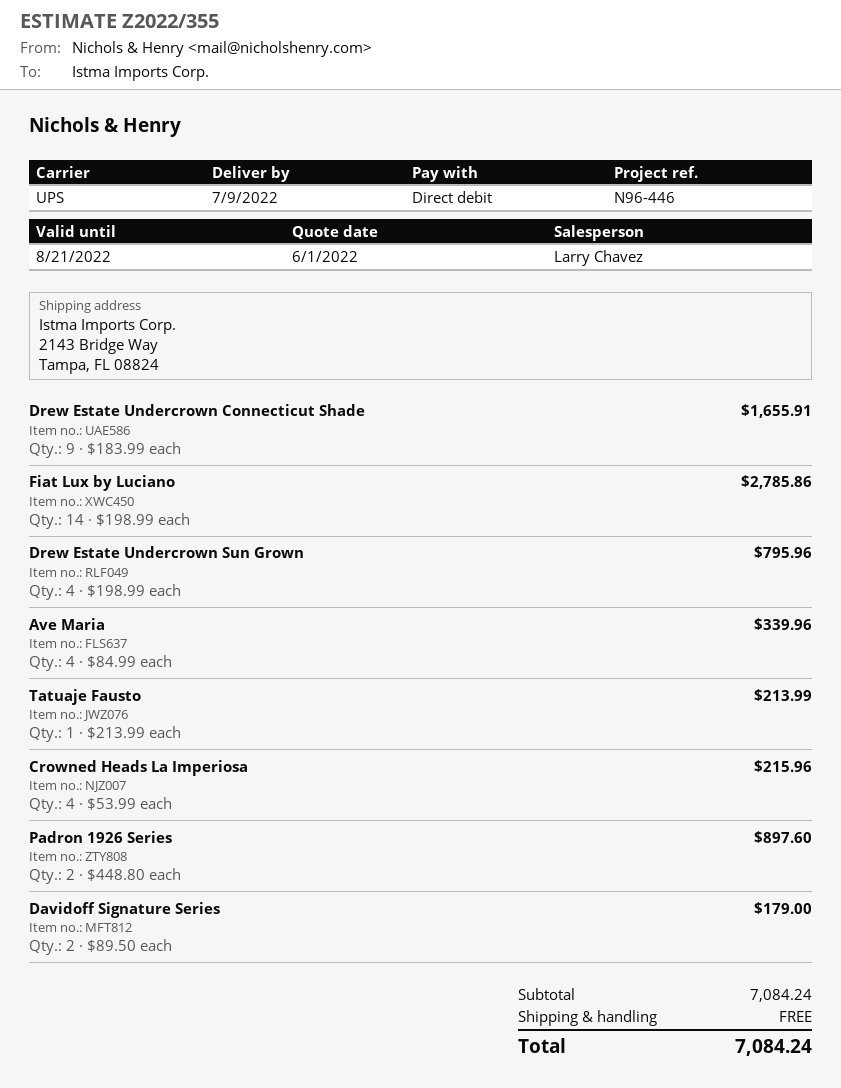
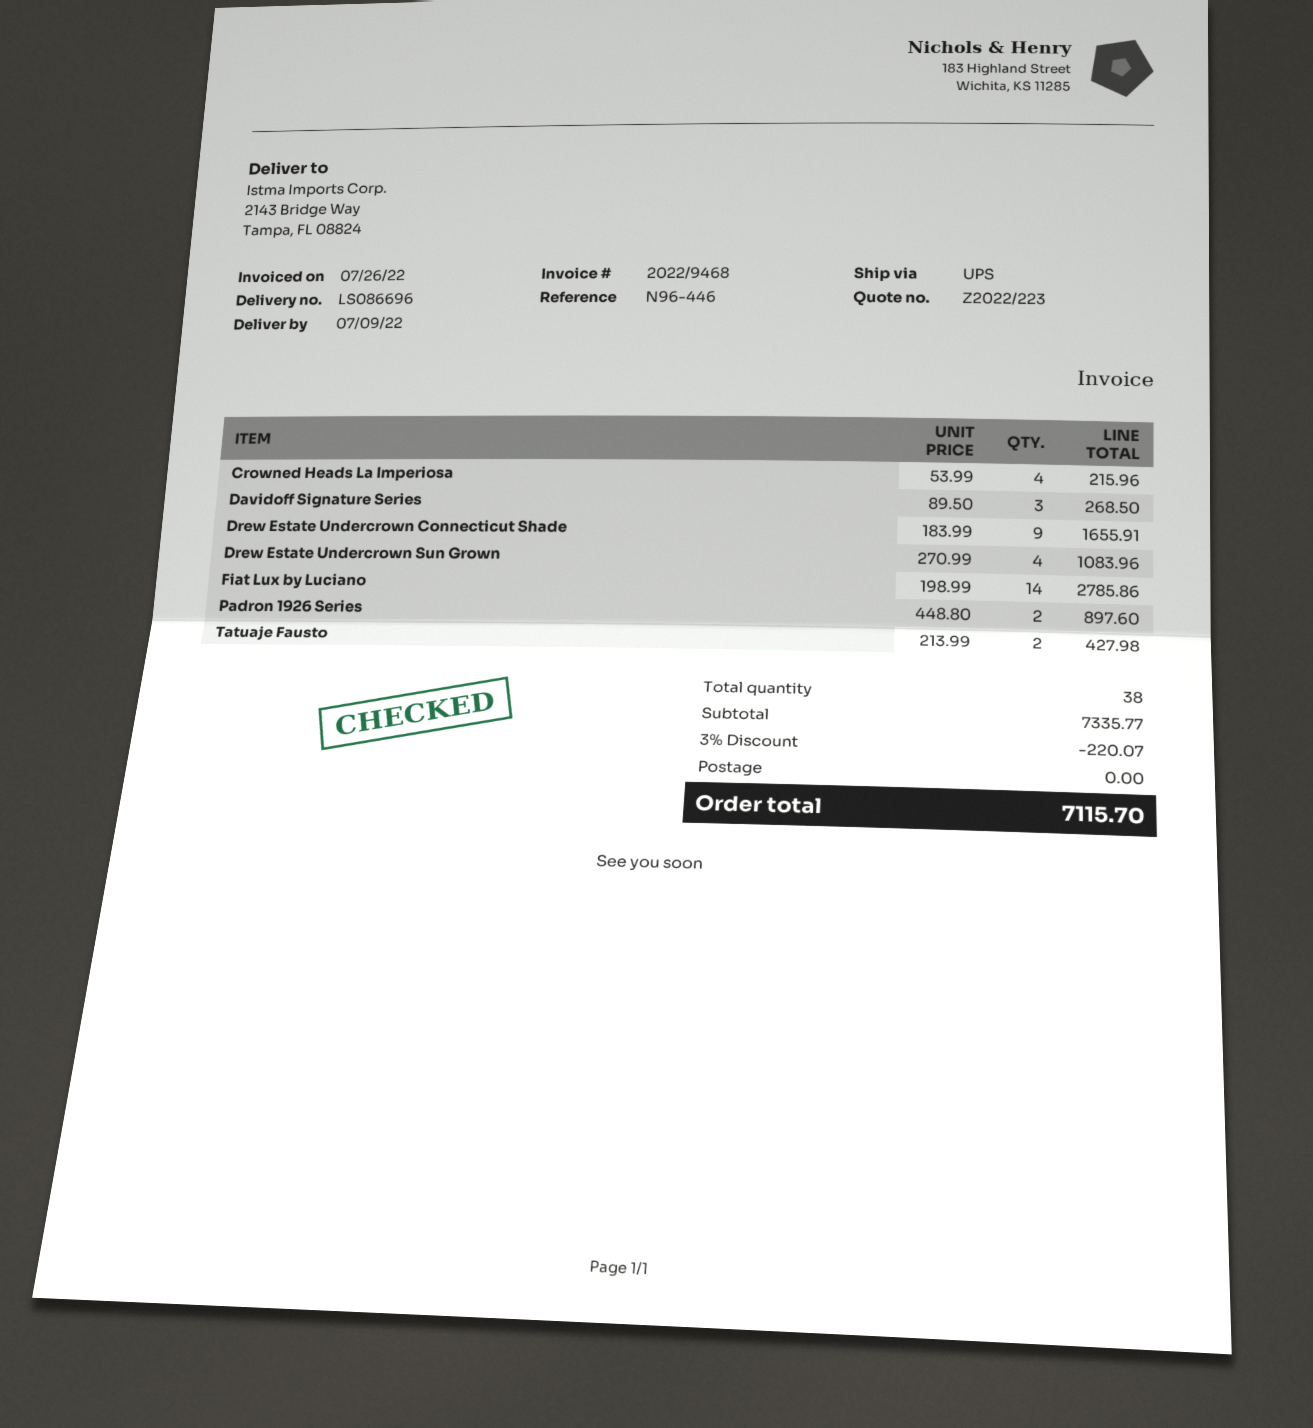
quote number: Z2022/355 -> Z2022/223
Drew Estate Undercrown Sun Grown: 4 x 198.99 = 795.96 -> 4 x 270.99 = 1083.96
Ave Maria: 4 x 84.99 = 339.96 -> none
Tatuaje Fausto: 1 x 213.99 = 213.99 -> 2 x 213.99 = 427.98
Davidoff Signature Series: 2 x 89.50 = 179.00 -> 3 x 89.50 = 268.50
subtotal: 7084.24 -> 7335.77
discount: none -> 3% = 220.07
total: 7084.24 -> 7115.70

